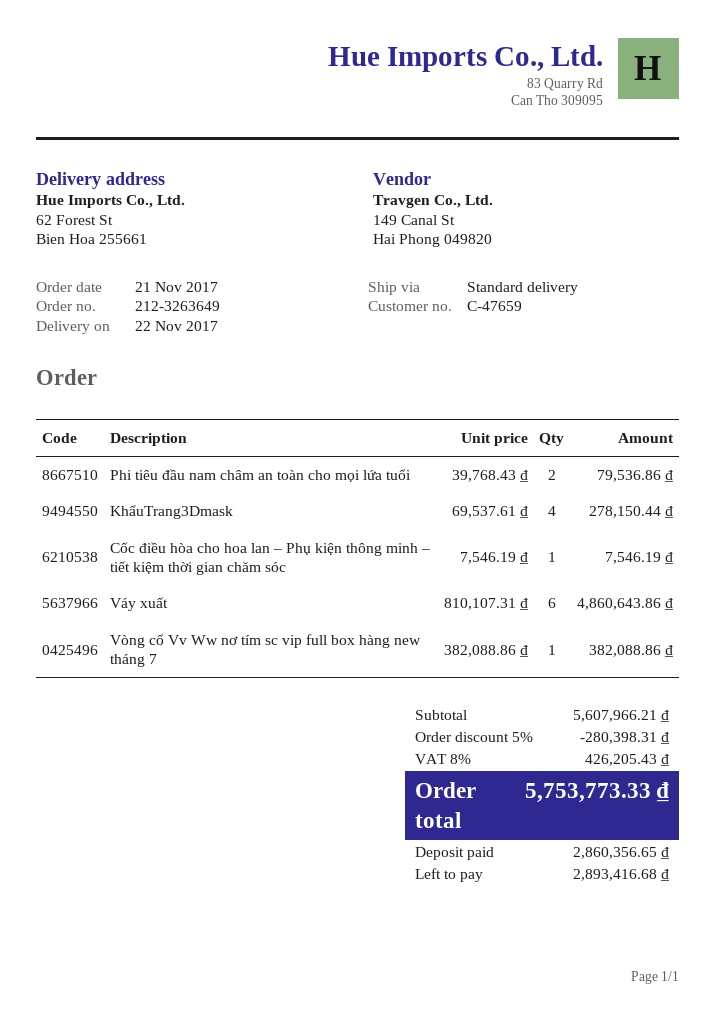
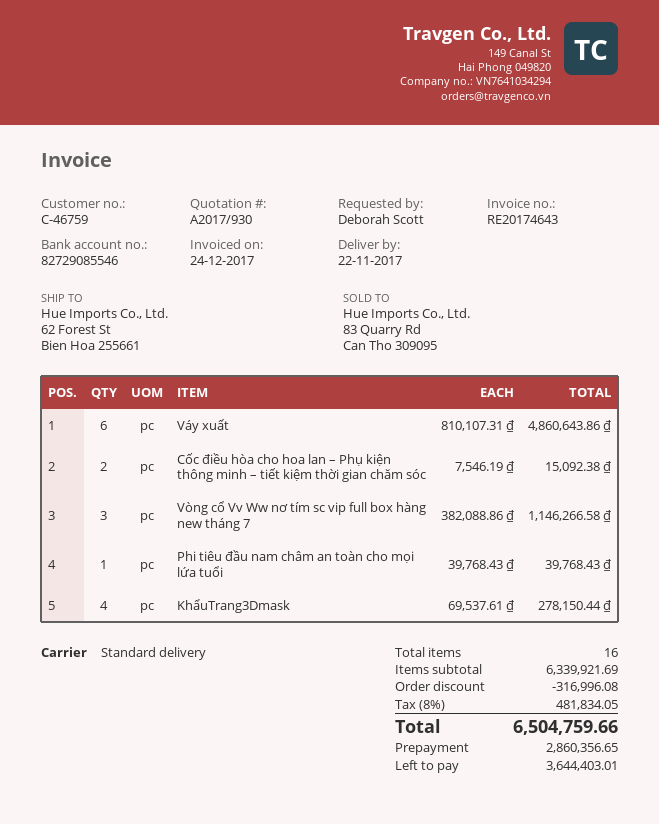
customer number: C-47659 -> C-46759
Phi tiêu đầu nam châm an toàn cho mọi lứa tuổi: 2 x 39768.43 = 79536.86 -> 1 x 39768.43 = 39768.43
Cốc điều hòa cho hoa lan – Phụ kiện thông minh – tiết kiệm thời gian chăm sóc: 1 x 7546.19 = 7546.19 -> 2 x 7546.19 = 15092.38
Vòng cổ Vv Ww nơ tím sc vip full box hàng new tháng 7: 1 x 382088.86 = 382088.86 -> 3 x 382088.86 = 1146266.58
subtotal: 5607966.21 -> 6339921.69
discount: 280398.31 -> 316996.08
tax: 8% = 426205.43 -> 8% = 481834.05
total: 5753773.33 -> 6504759.66
balance: 2893416.68 -> 3644403.01

